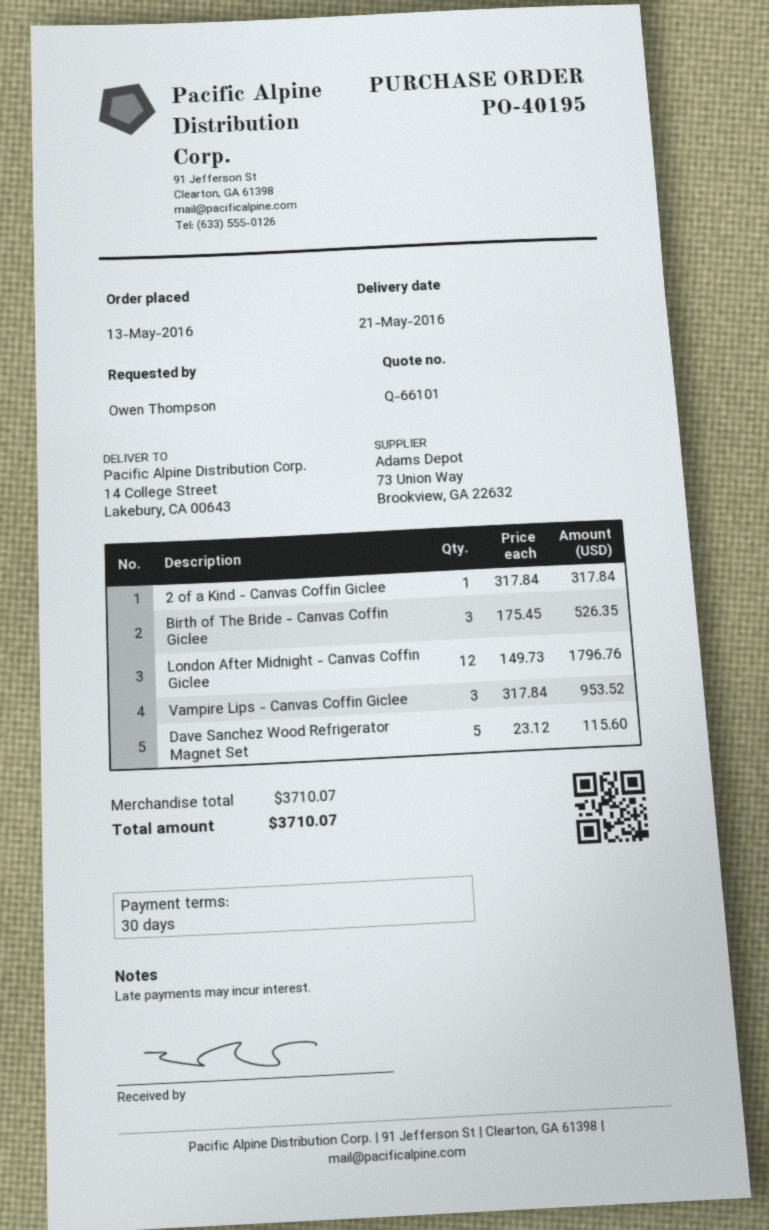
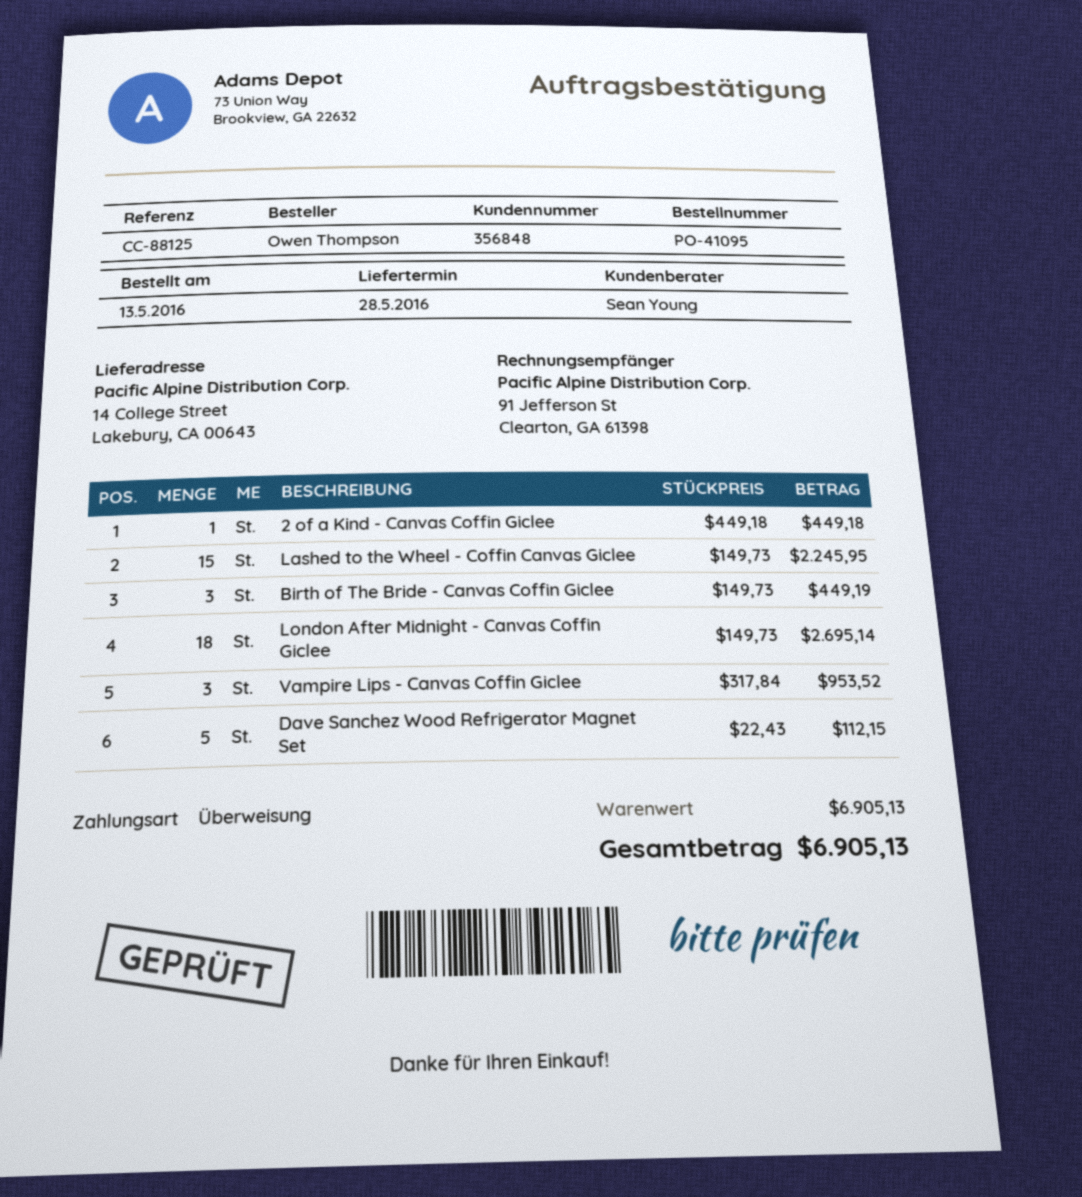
order number: PO-40195 -> PO-41095
delivery date: 2016-05-21 -> 2016-05-28
2 of a Kind - Canvas Coffin Giclee: 1 x 317.84 = 317.84 -> 1 x 449.18 = 449.18
Birth of The Bride - Canvas Coffin Giclee: 3 x 175.45 = 526.35 -> 3 x 149.73 = 449.19
London After Midnight - Canvas Coffin Giclee: 12 x 149.73 = 1796.76 -> 18 x 149.73 = 2695.14
Dave Sanchez Wood Refrigerator Magnet Set: 5 x 23.12 = 115.60 -> 5 x 22.43 = 112.15
Lashed to the Wheel - Coffin Canvas Giclee: none -> 15 x 149.73 = 2245.95
subtotal: 3710.07 -> 6905.13
total: 3710.07 -> 6905.13

